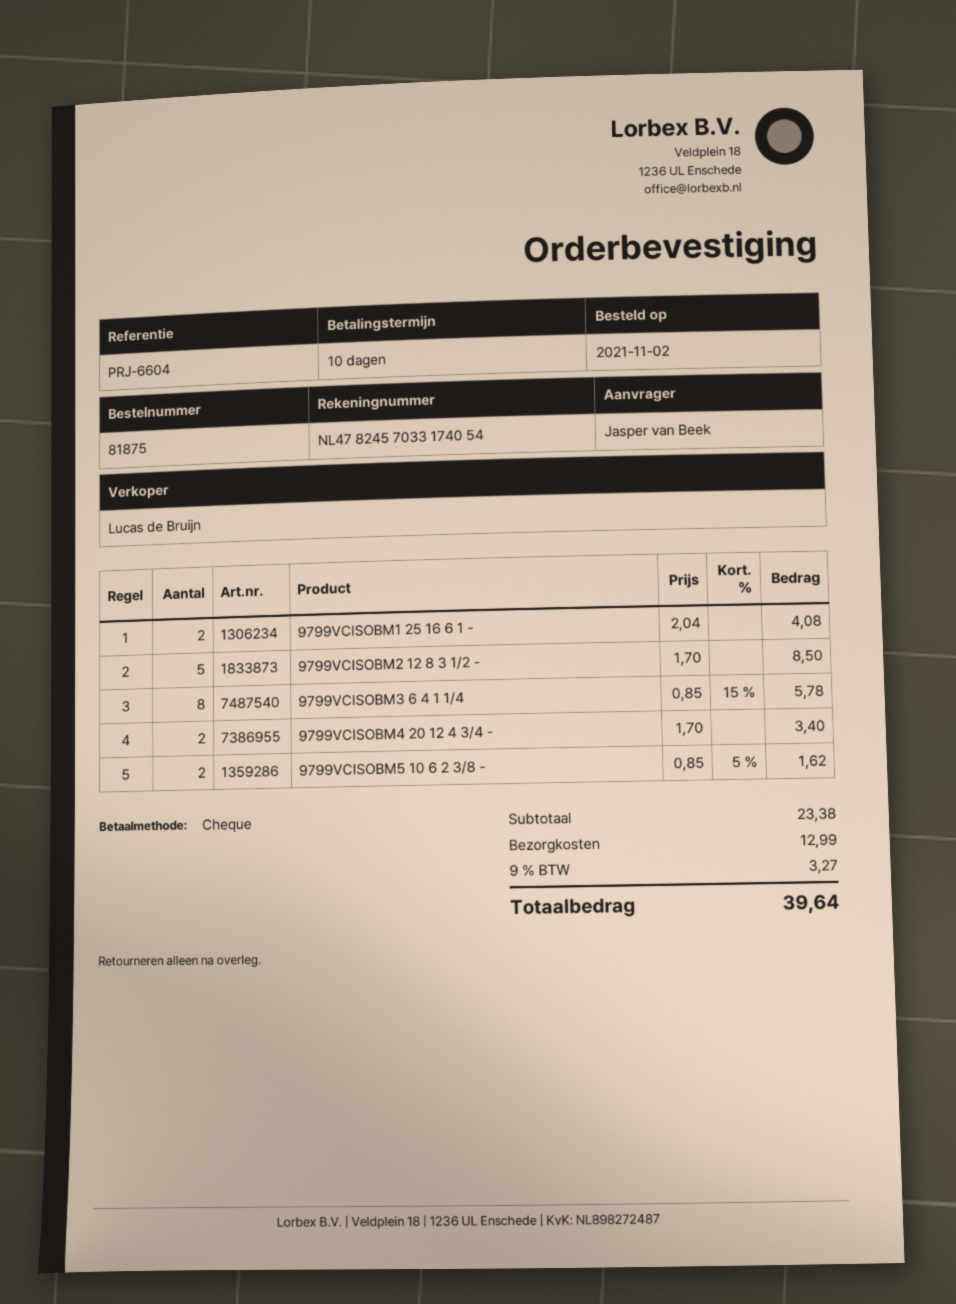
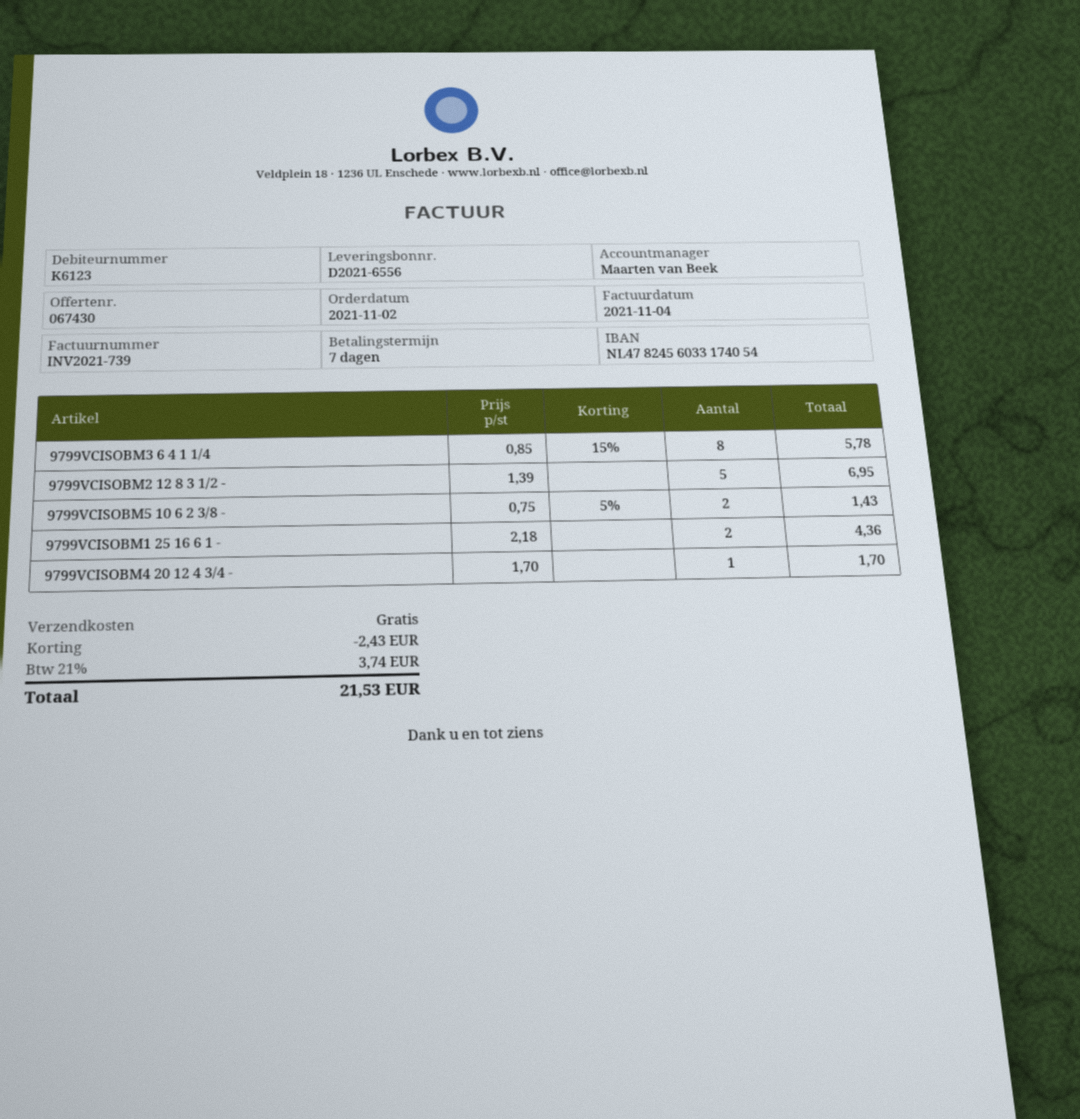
payment terms: 10 days -> 7 days
sales rep: Lucas de Bruijn -> Maarten van Beek
bank account: NL4782457033174054 -> NL4782456033174054
9799VCISOBM1 25 16 6 1 -: 2 x 2.04 = 4.08 -> 2 x 2.18 = 4.36
9799VCISOBM2 12 8 3 1/2 -: 5 x 1.70 = 8.50 -> 5 x 1.39 = 6.95
9799VCISOBM4 20 12 4 3/4 -: 2 x 1.70 = 3.40 -> 1 x 1.70 = 1.70
9799VCISOBM5 10 6 2 3/8 -: 2 x 0.85 - 5% = 1.62 -> 2 x 0.75 - 5% = 1.43
discount: none -> 2.43
shipping: 12.99 -> 0.00
tax: 9% = 3.27 -> 21% = 3.74
total: 39.64 -> 21.53

